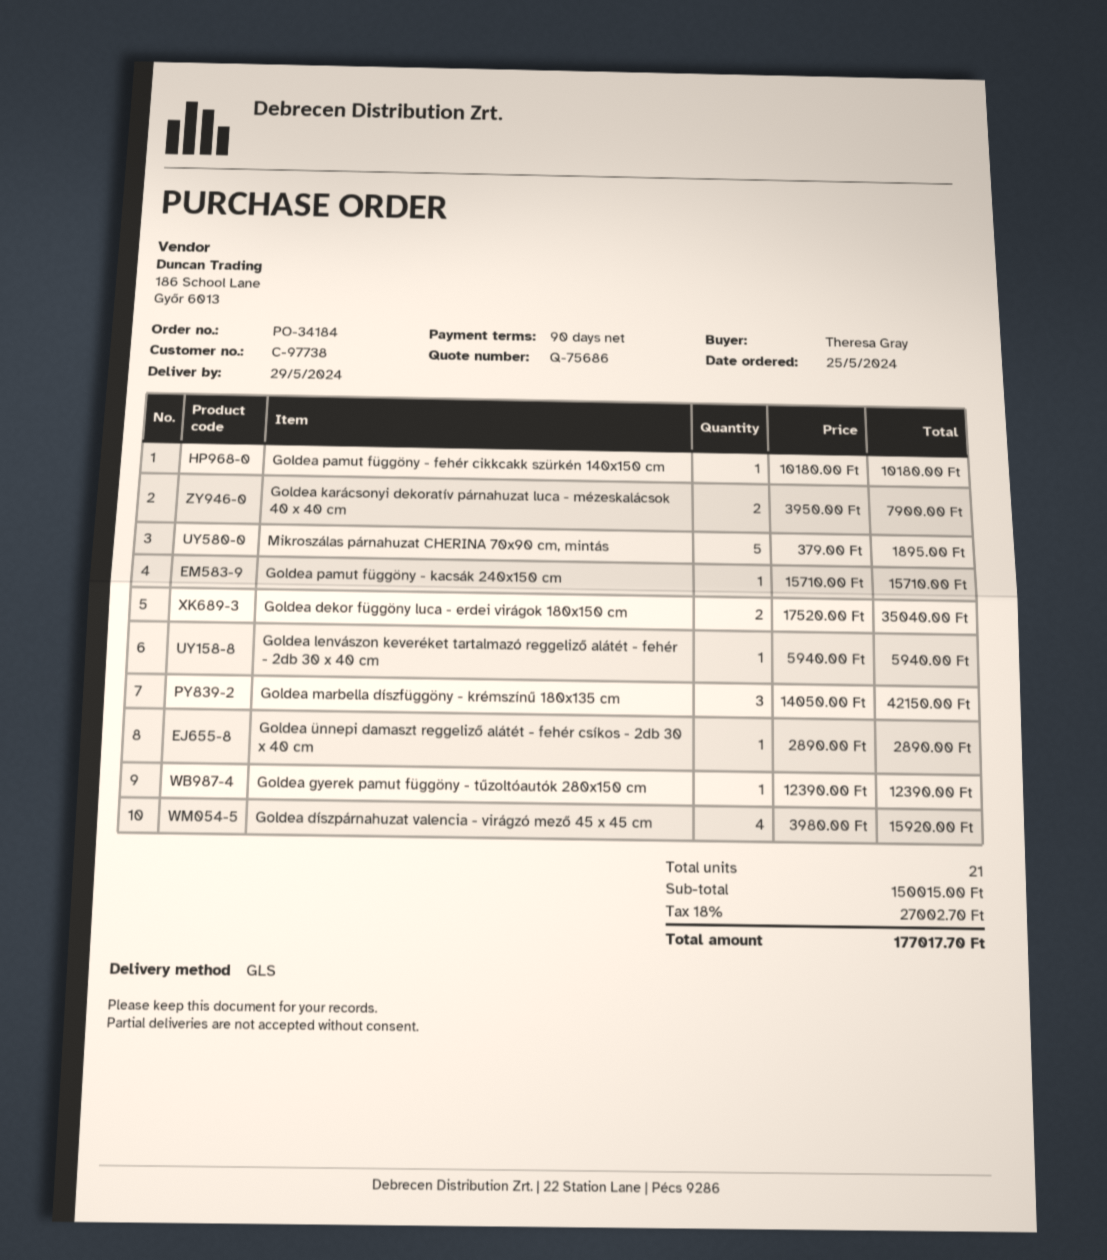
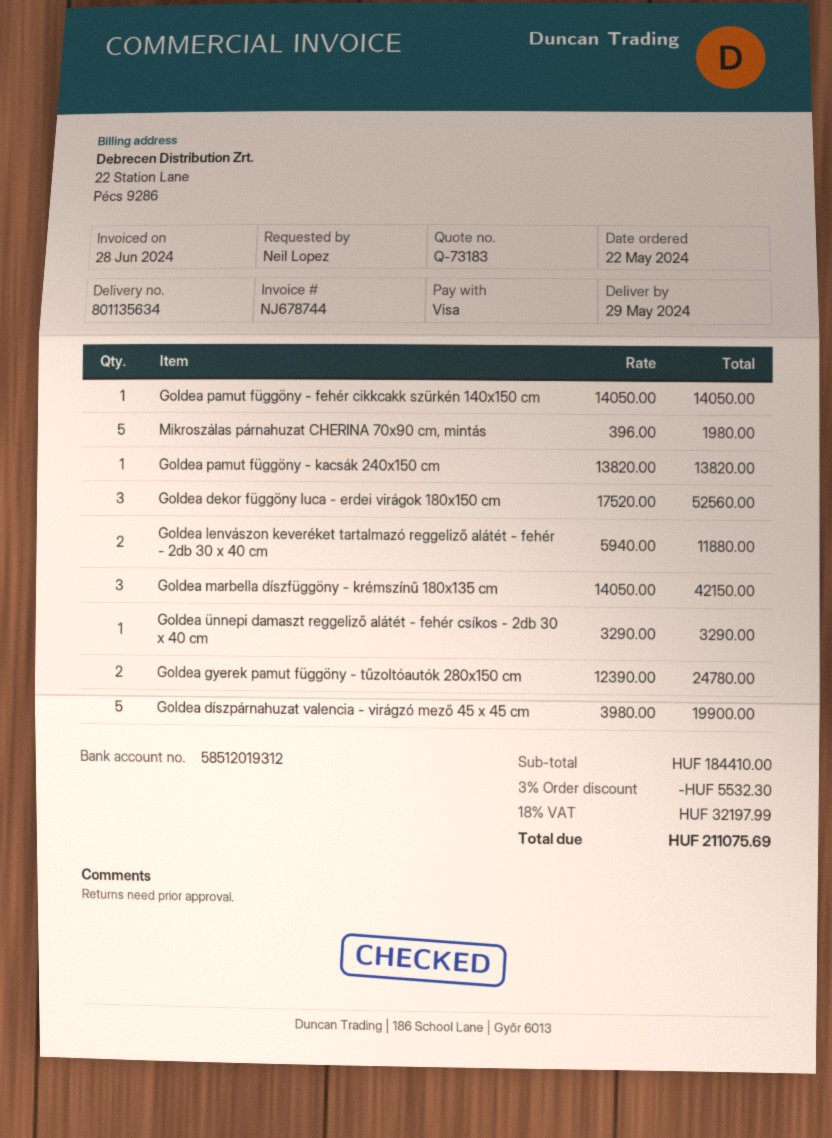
quote number: Q-75686 -> Q-73183
order date: 2024-05-25 -> 2024-05-22
ordered by: Theresa Gray -> Neil Lopez
Goldea pamut függöny - fehér cikkcakk szürkén 140x150 cm: 1 x 10180.00 = 10180.00 -> 1 x 14050.00 = 14050.00
Goldea karácsonyi dekoratív párnahuzat luca - mézeskalácsok 40 x 40 cm: 2 x 3950.00 = 7900.00 -> none
Mikroszálas párnahuzat CHERINA 70x90 cm, mintás: 5 x 379.00 = 1895.00 -> 5 x 396.00 = 1980.00
Goldea pamut függöny - kacsák 240x150 cm: 1 x 15710.00 = 15710.00 -> 1 x 13820.00 = 13820.00
Goldea dekor függöny luca - erdei virágok 180x150 cm: 2 x 17520.00 = 35040.00 -> 3 x 17520.00 = 52560.00
Goldea lenvászon keveréket tartalmazó reggeliző alátét - fehér - 2db 30 x 40 cm: 1 x 5940.00 = 5940.00 -> 2 x 5940.00 = 11880.00
Goldea ünnepi damaszt reggeliző alátét - fehér csíkos - 2db 30 x 40 cm: 1 x 2890.00 = 2890.00 -> 1 x 3290.00 = 3290.00
Goldea gyerek pamut függöny - tűzoltóautók 280x150 cm: 1 x 12390.00 = 12390.00 -> 2 x 12390.00 = 24780.00
Goldea díszpárnahuzat valencia - virágzó mező 45 x 45 cm: 4 x 3980.00 = 15920.00 -> 5 x 3980.00 = 19900.00
subtotal: 150015.00 -> 184410.00
discount: none -> 3% = 5532.30
tax: 18% = 27002.70 -> 18% = 32197.99
total: 177017.70 -> 211075.69

